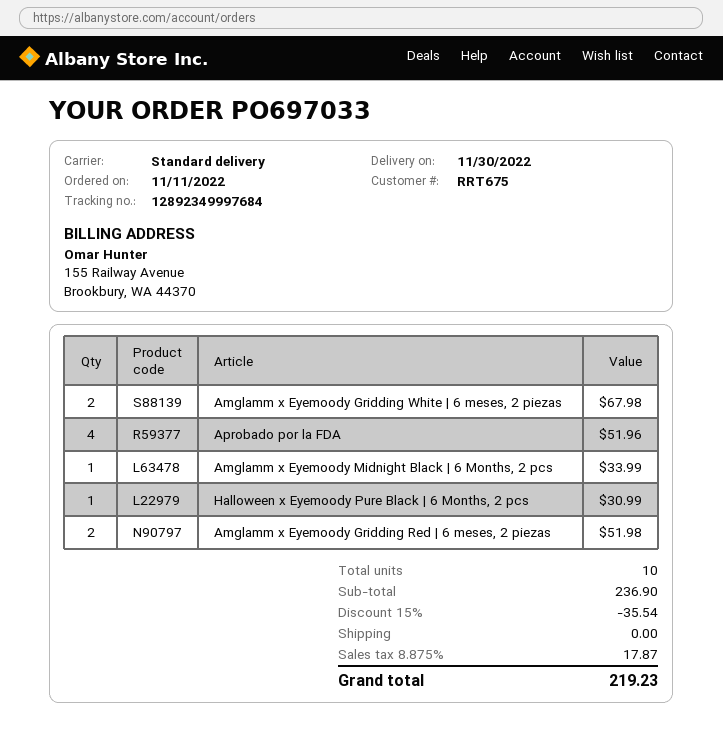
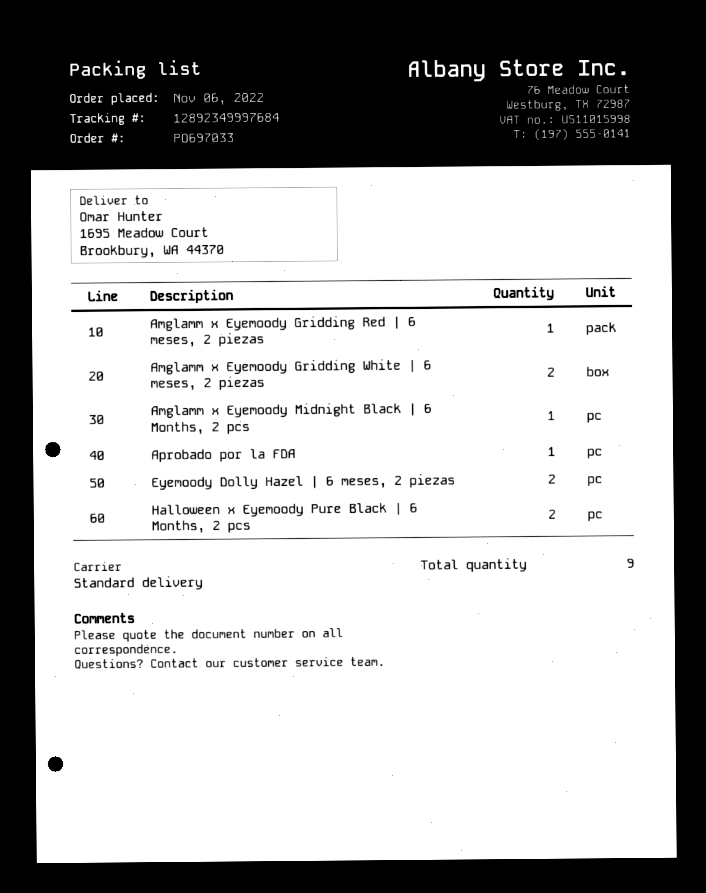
order date: 2022-11-11 -> 2022-11-06
Aprobado por la FDA: 4 -> 1
Halloween x Eyemoody Pure Black | 6 Months, 2 pcs: 1 -> 2
Amglamm x Eyemoody Gridding Red | 6 meses, 2 piezas: 2 -> 1
Eyemoody Dolly Hazel | 6 meses, 2 piezas: none -> 2
total quantity: 10 -> 9

